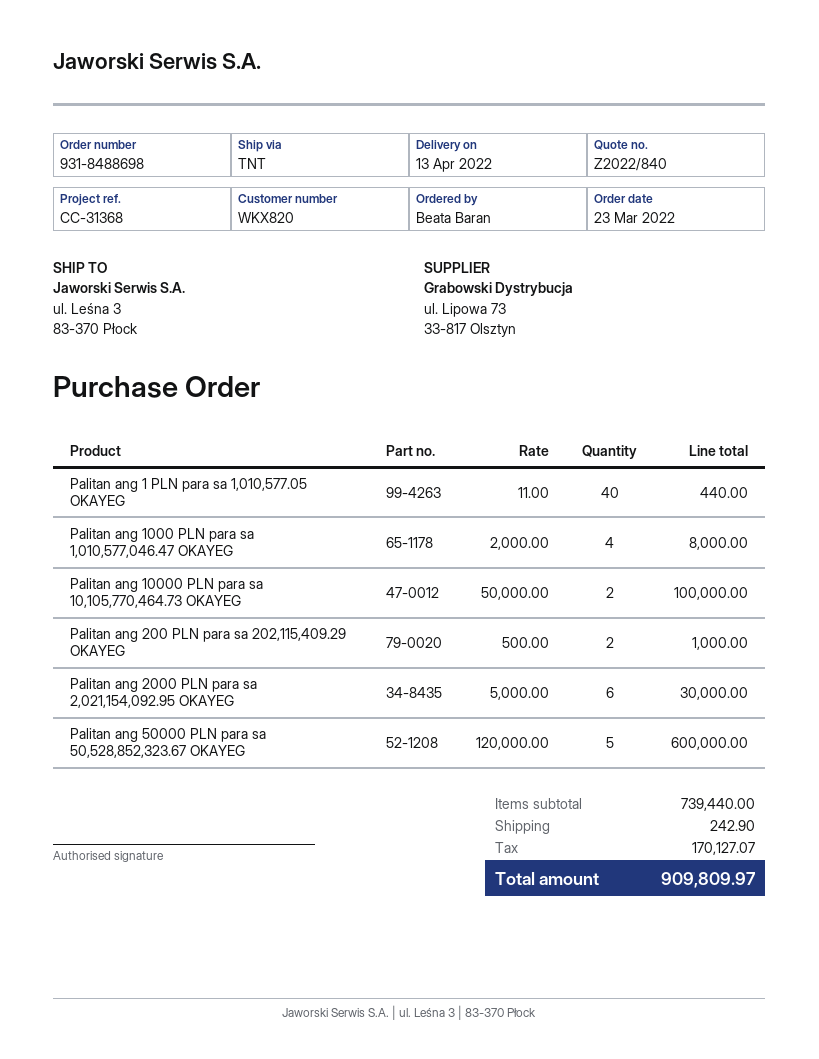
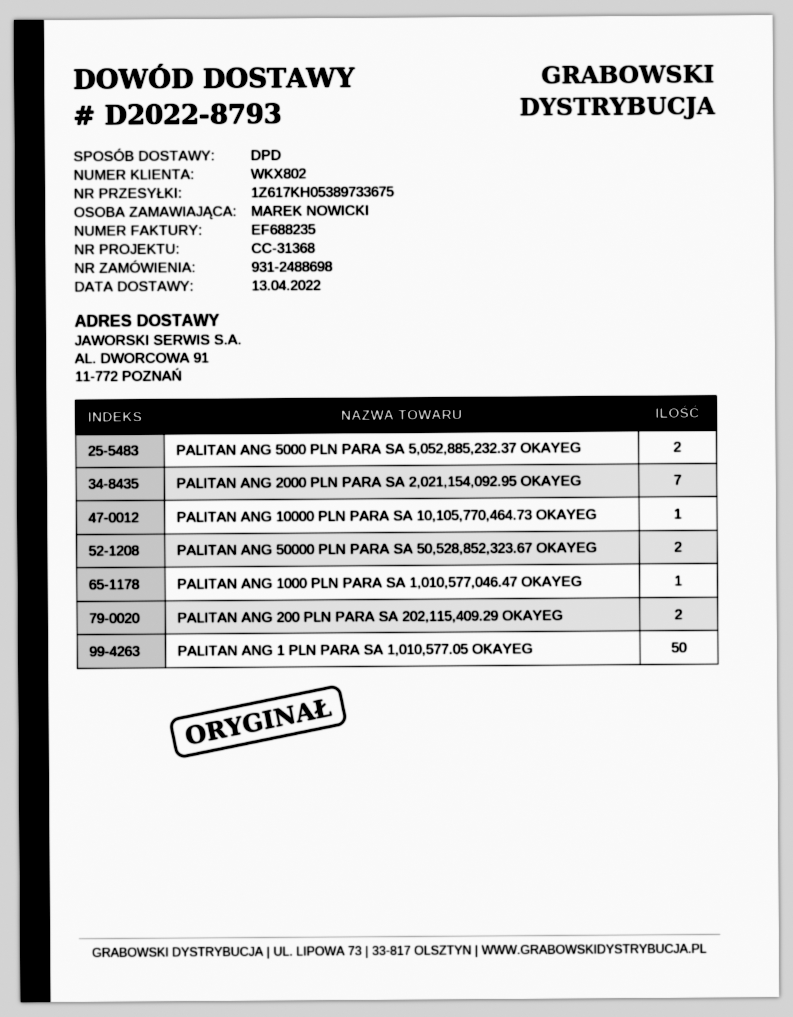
order number: 931-8488698 -> 931-2488698
customer number: WKX820 -> WKX802
ordered by: Beata Baran -> MAREK NOWICKI
shipping method: TNT -> DPD
ship to: ul. Leśna 3, 83-370 Płock -> AL. DWORCOWA 91, 11-772 POZNAŃ
Palitan ang 1 PLN para sa 1,010,577.05 OKAYEG: 40 -> 50
Palitan ang 1000 PLN para sa 1,010,577,046.47 OKAYEG: 4 -> 1
Palitan ang 10000 PLN para sa 10,105,770,464.73 OKAYEG: 2 -> 1
Palitan ang 2000 PLN para sa 2,021,154,092.95 OKAYEG: 6 -> 7
Palitan ang 50000 PLN para sa 50,528,852,323.67 OKAYEG: 5 -> 2
PALITAN ANG 5000 PLN PARA SA 5,052,885,232.37 OKAYEG: none -> 2

